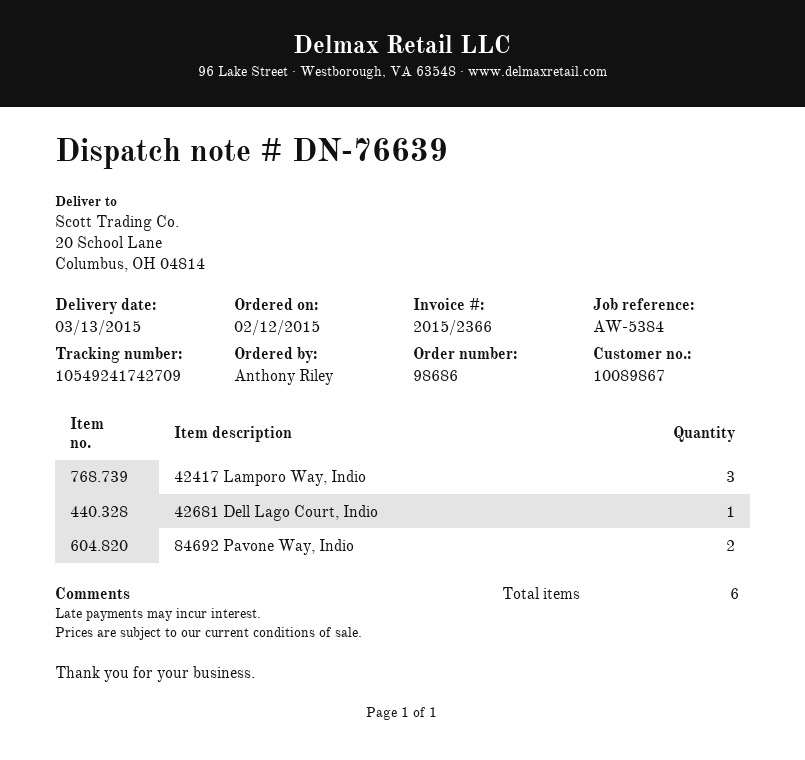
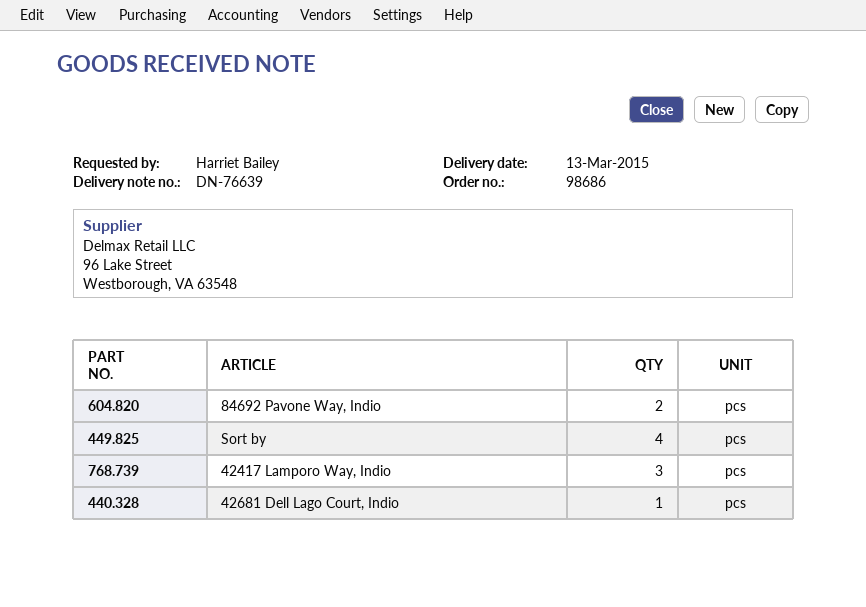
ordered by: Anthony Riley -> Harriet Bailey
Sort by: none -> 4

